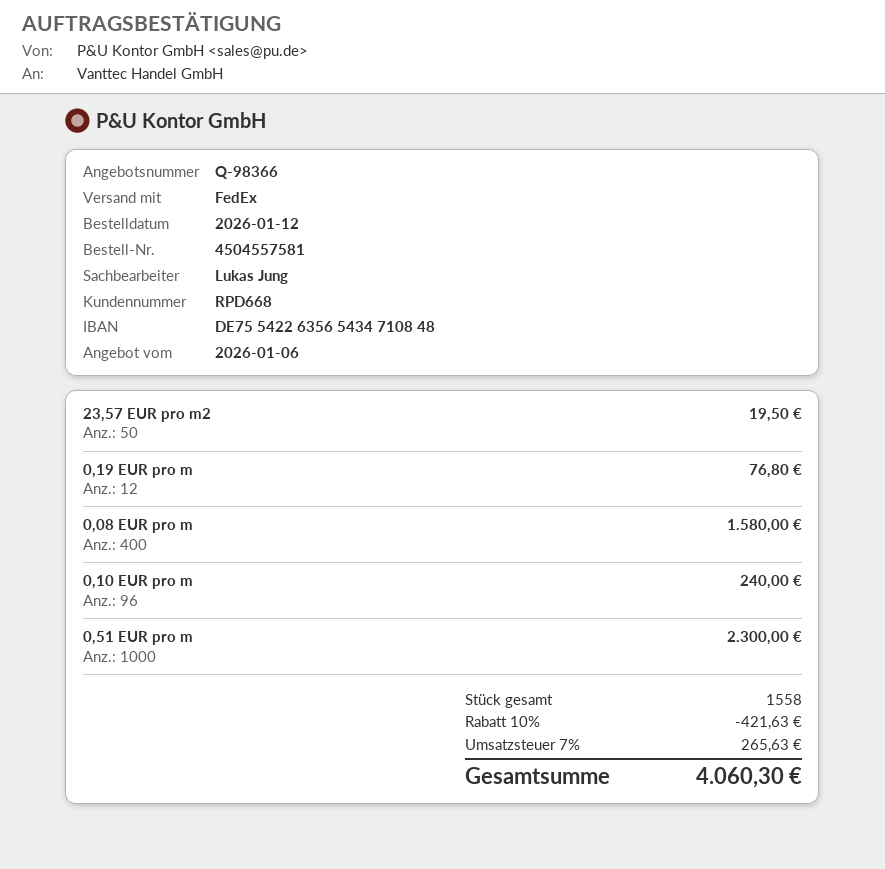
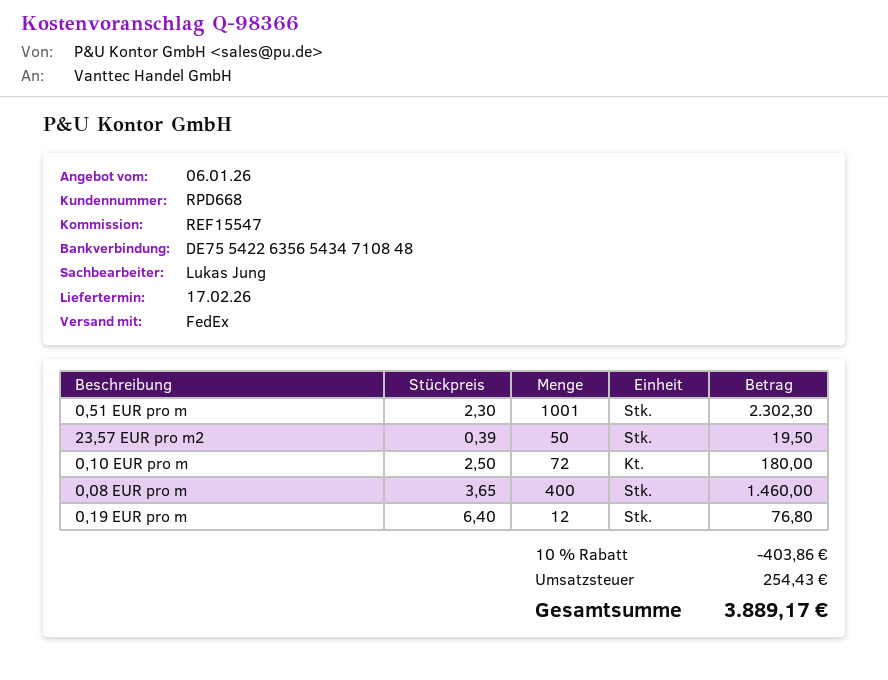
0,08 EUR pro m: 400 for 1580.00 -> 400 for 1460.00
0,10 EUR pro m: 96 for 240.00 -> 72 for 180.00
0,51 EUR pro m: 1000 for 2300.00 -> 1001 for 2302.30
discount: 10% = 421.63 -> 10% = 403.86
tax: 265.63 -> 254.43
total: 4060.30 -> 3889.17

